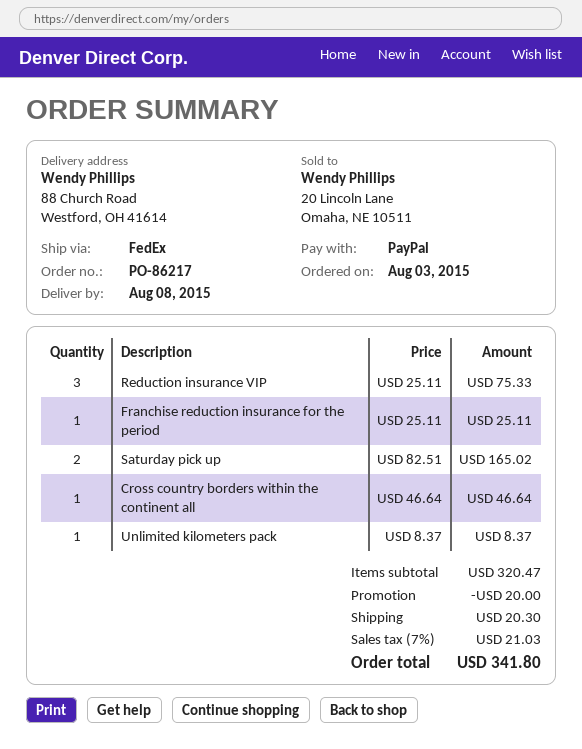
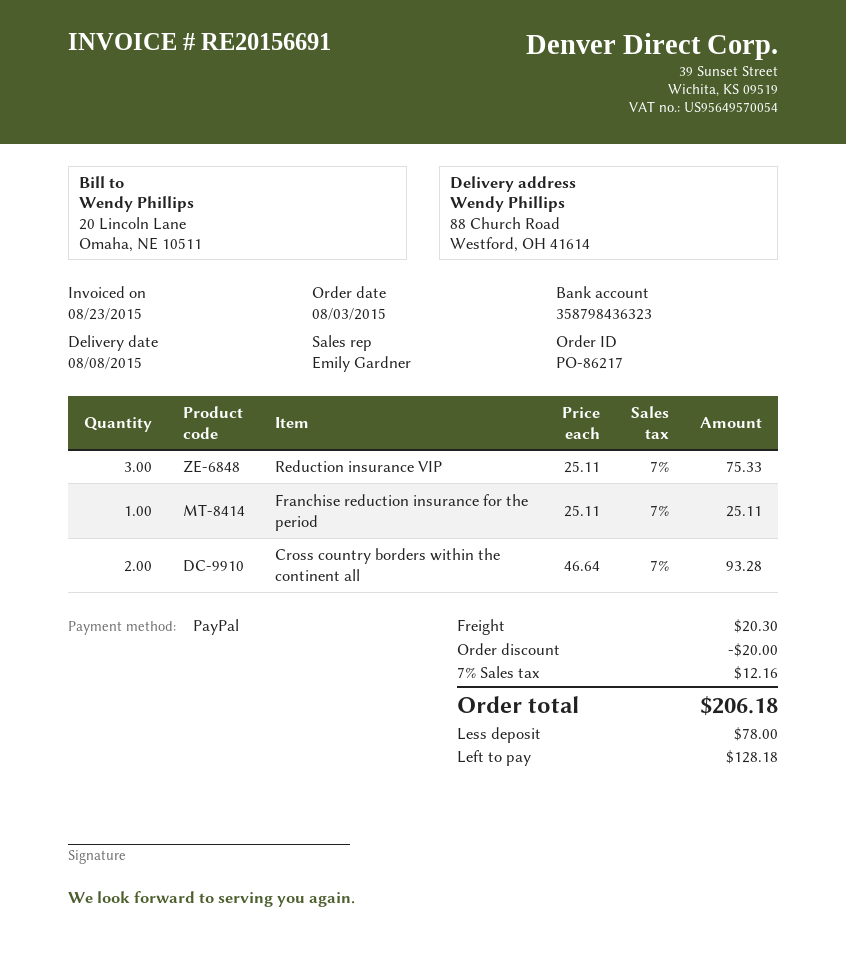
Saturday pick up: 2 x 82.51 = 165.02 -> none
Cross country borders within the continent all: 1 x 46.64 = 46.64 -> 2 x 46.64 = 93.28
Unlimited kilometers pack: 1 x 8.37 = 8.37 -> none
tax: 7% = 21.03 -> 7% = 12.16
total: 341.80 -> 206.18

